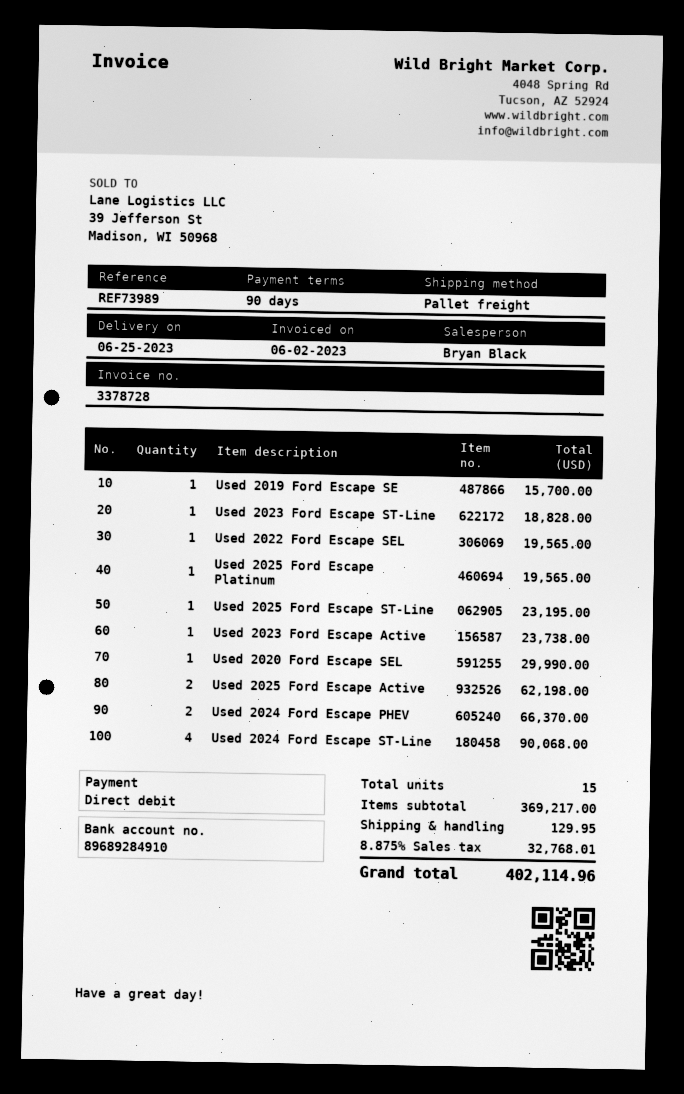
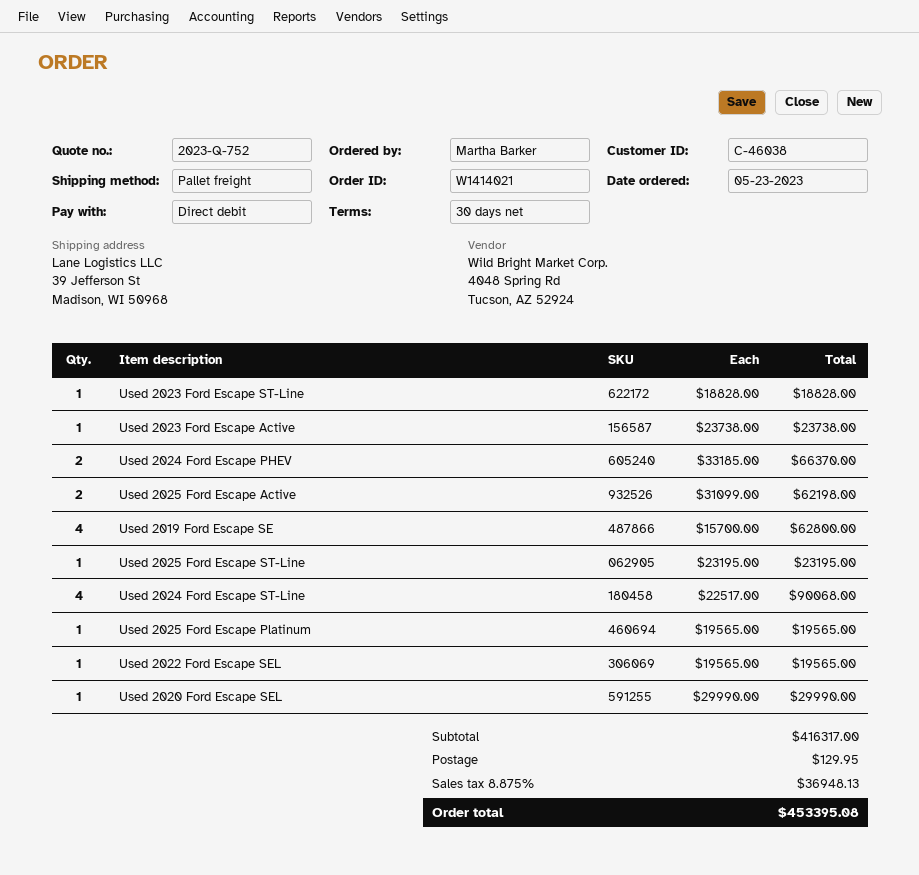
payment terms: 90 days -> 30 days
Used 2019 Ford Escape SE: 1 for 15700.00 -> 4 for 62800.00
subtotal: 369217.00 -> 416317.00
tax: 8.875% = 32768.01 -> 8.875% = 36948.13
total: 402114.96 -> 453395.08

